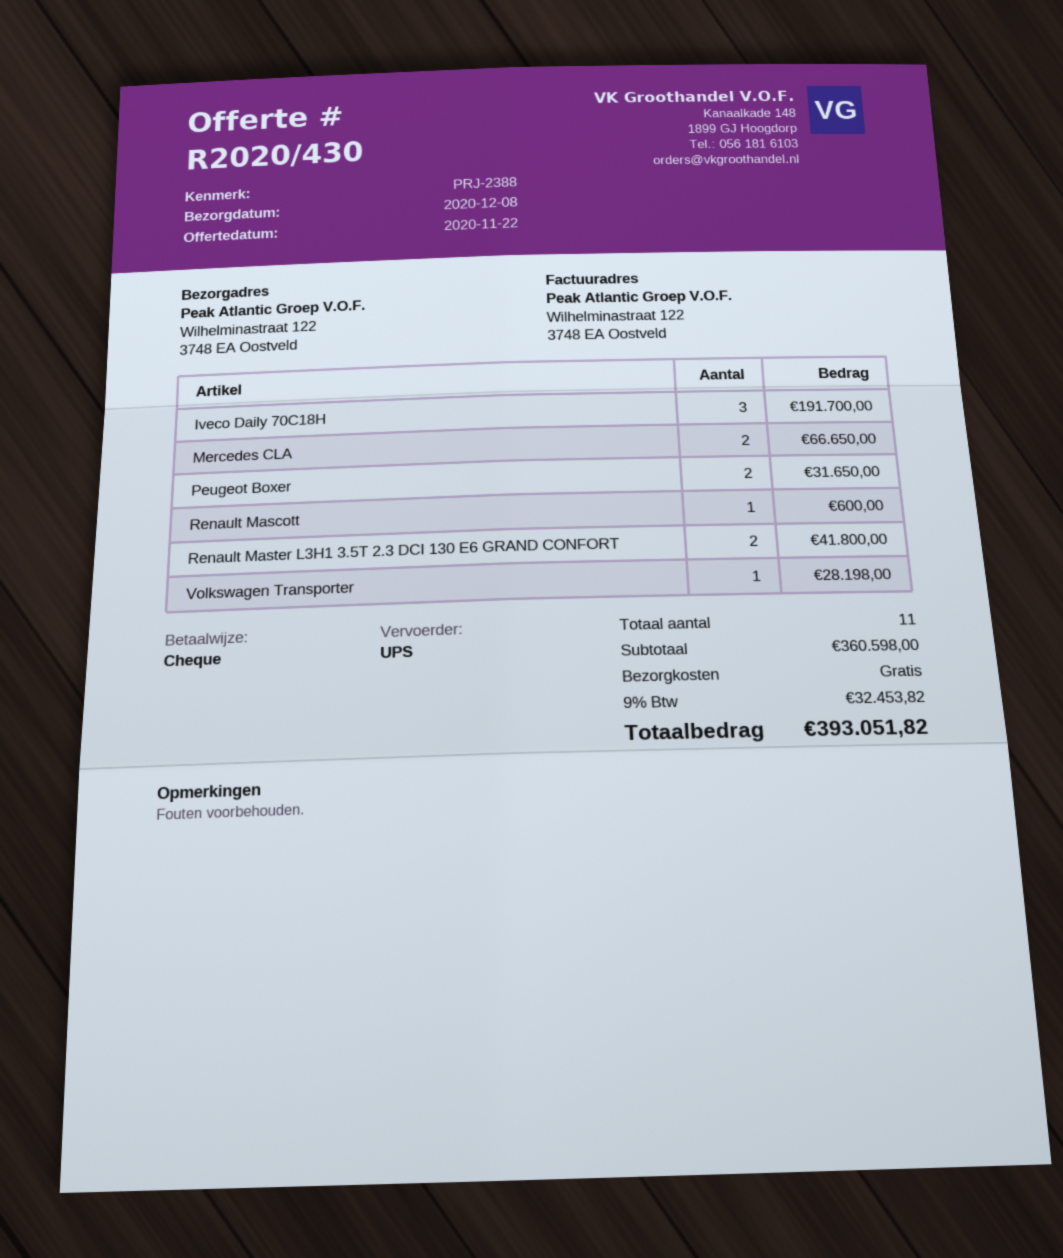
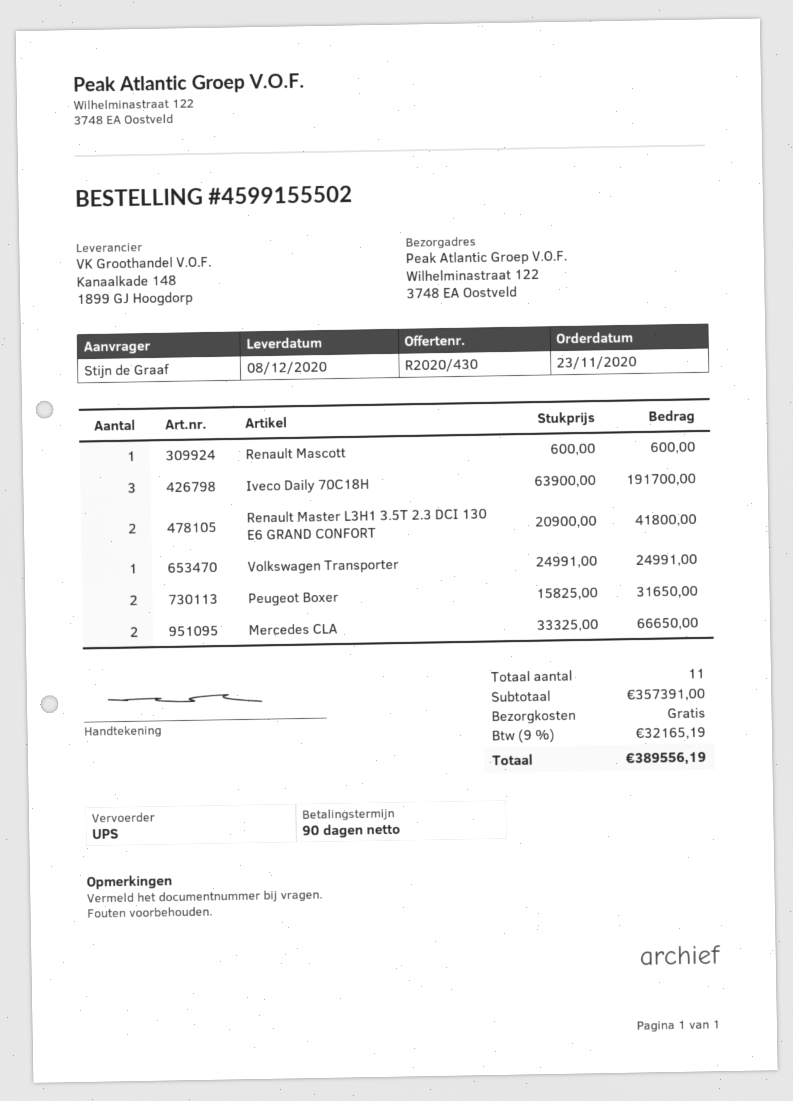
Volkswagen Transporter: 1 for 28198.00 -> 1 for 24991.00
subtotal: 360598.00 -> 357391.00
tax: 9% = 32453.82 -> 9% = 32165.19
total: 393051.82 -> 389556.19

